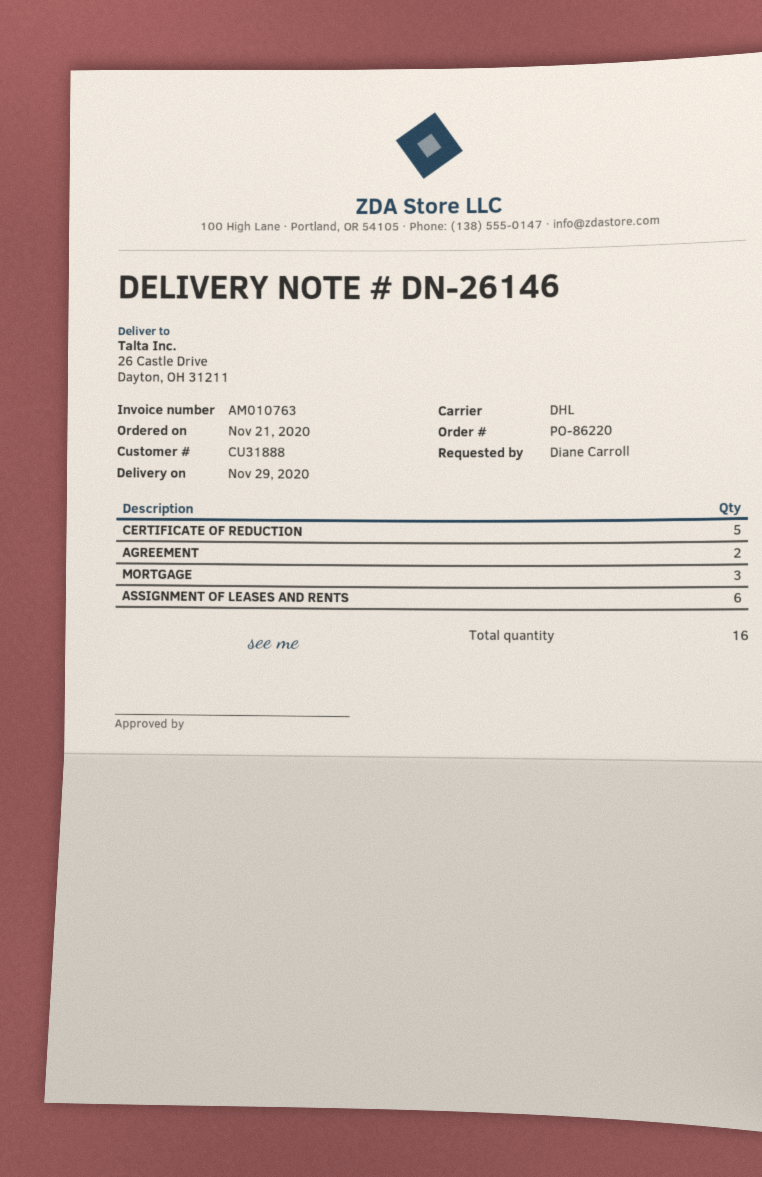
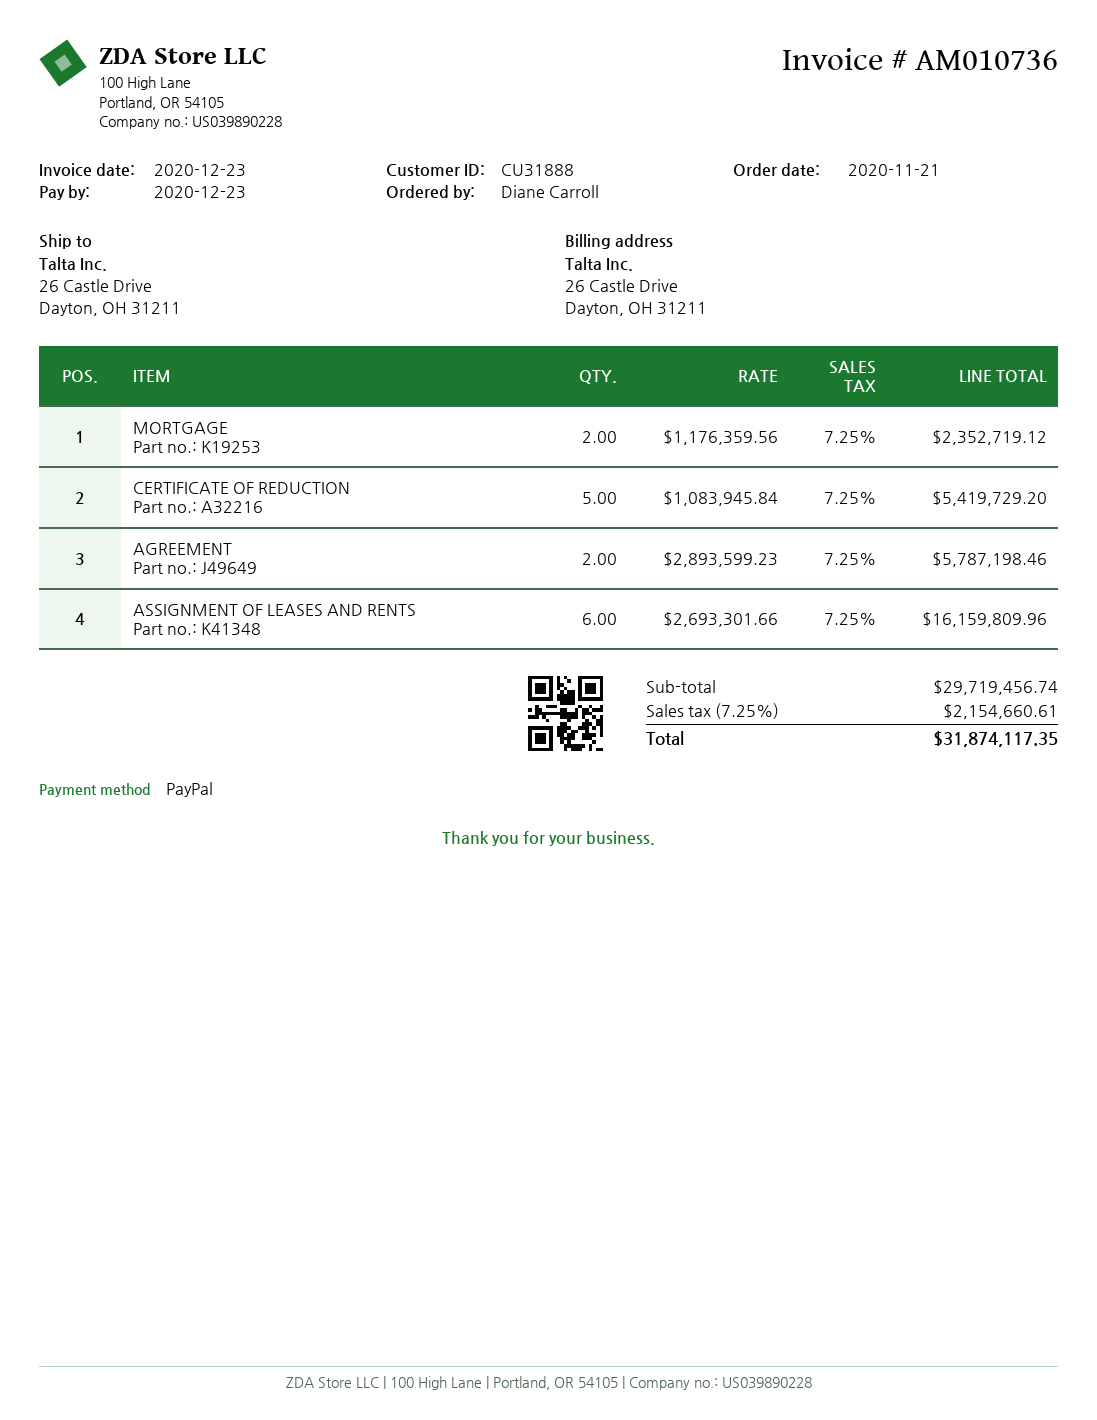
invoice number: AM010763 -> AM010736
MORTGAGE: 3 -> 2

